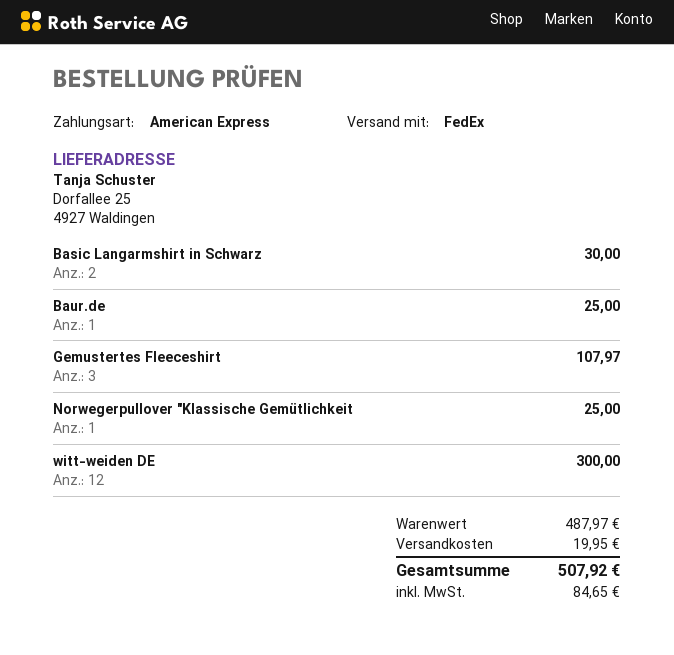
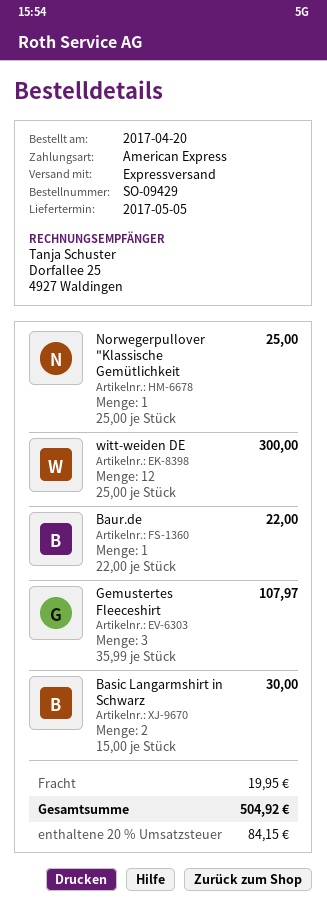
shipping method: FedEx -> express
Baur.de: 1 for 25.00 -> 1 for 22.00
tax: 84.65 -> 84.15
total: 507.92 -> 504.92

